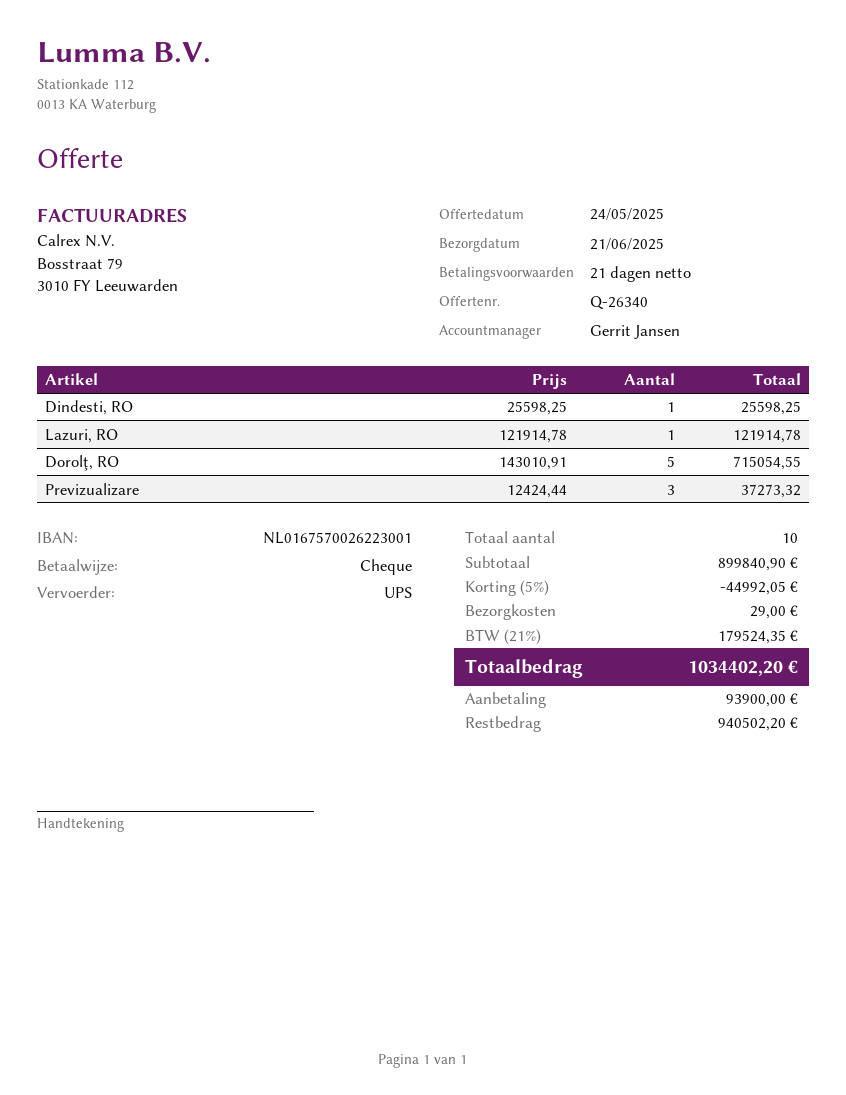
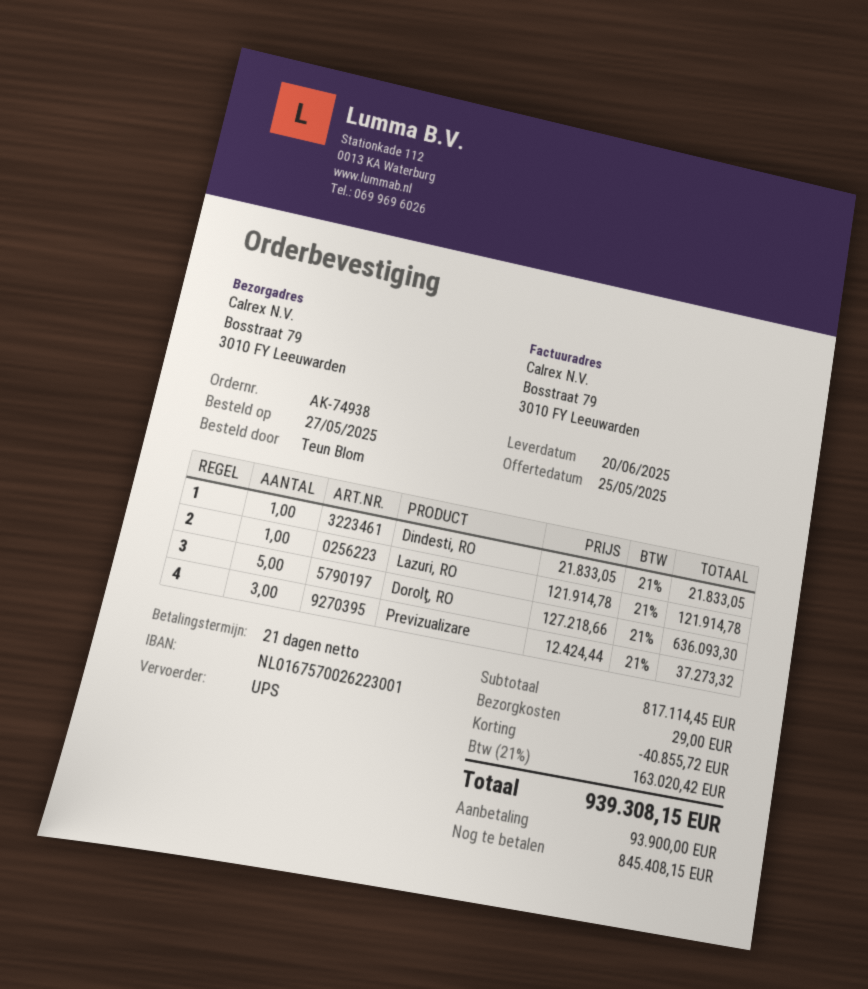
quote date: 2025-05-24 -> 2025-05-25
delivery date: 2025-06-21 -> 2025-06-20
Dindesti, RO: 1 x 25598.25 = 25598.25 -> 1 x 21833.05 = 21833.05
Dorolţ, RO: 5 x 143010.91 = 715054.55 -> 5 x 127218.66 = 636093.30
subtotal: 899840.90 -> 817114.45
discount: 44992.05 -> 40855.72
tax: 21% = 179524.35 -> 21% = 163020.42
total: 1034402.20 -> 939308.15
balance: 940502.20 -> 845408.15

